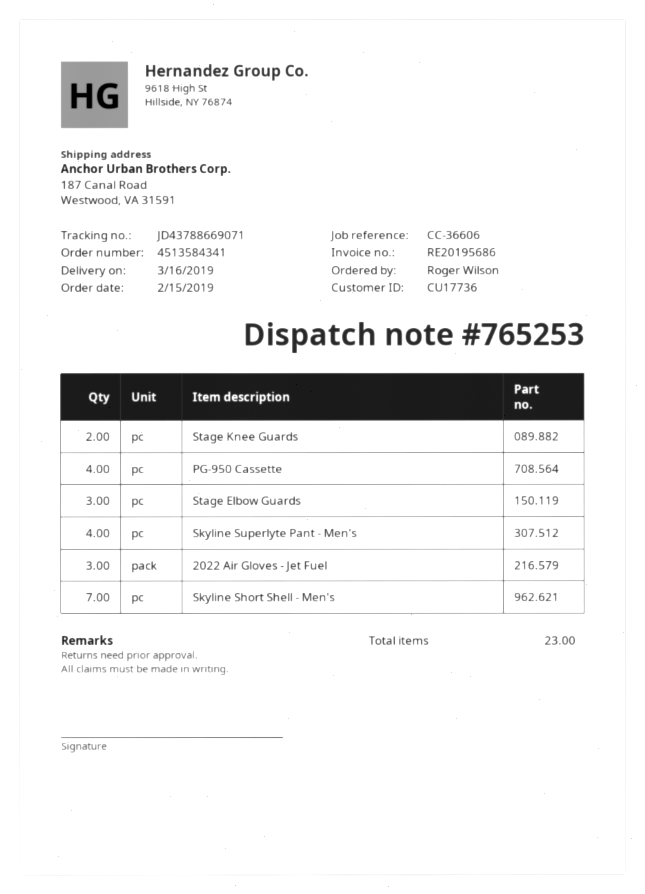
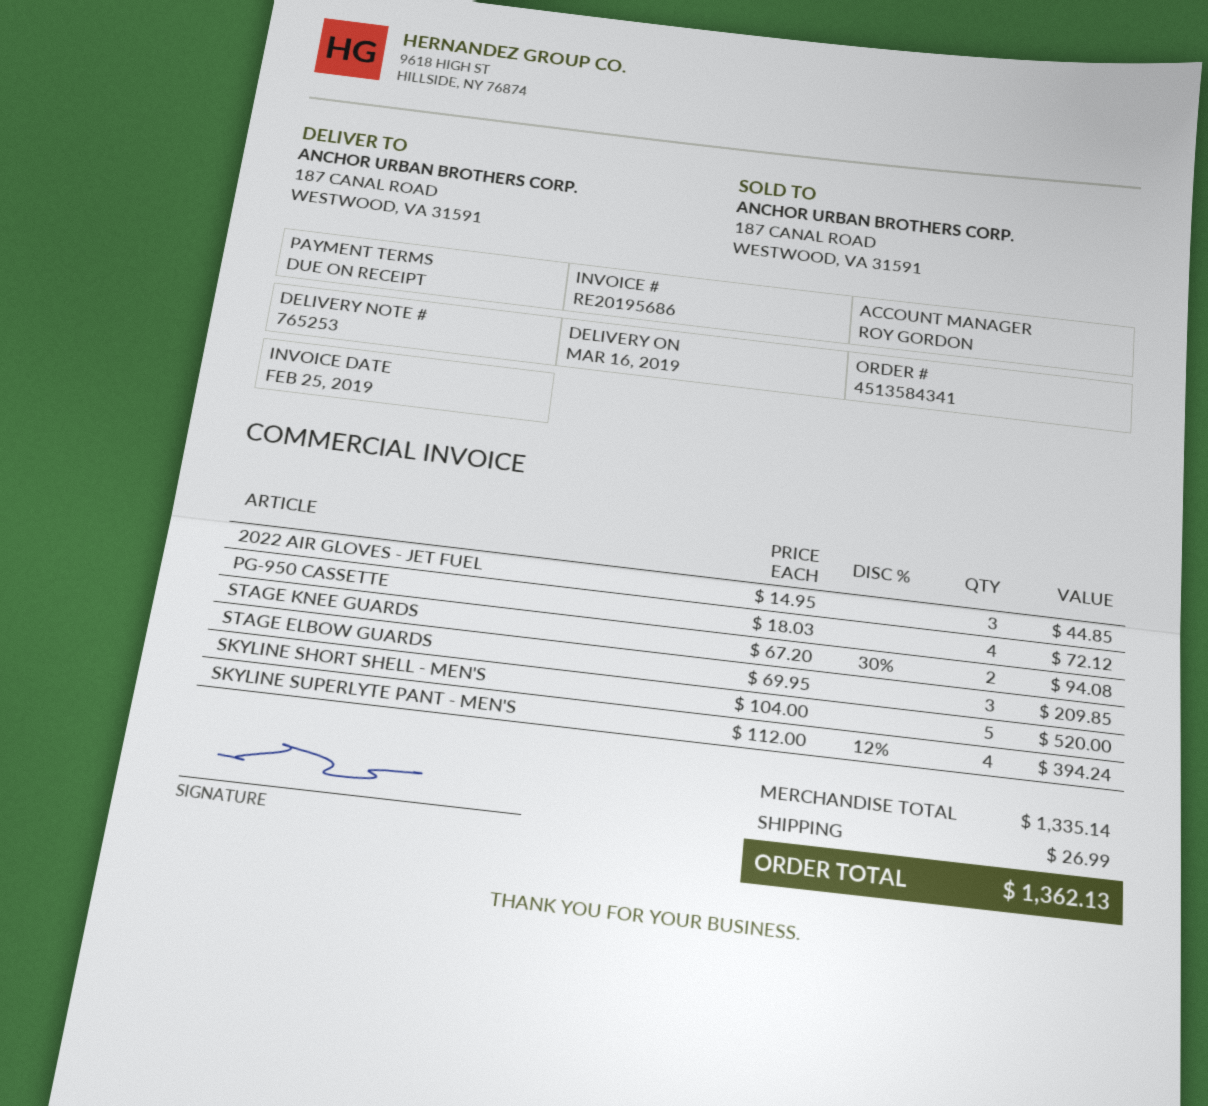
Skyline Short Shell - Men's: 7 -> 5

